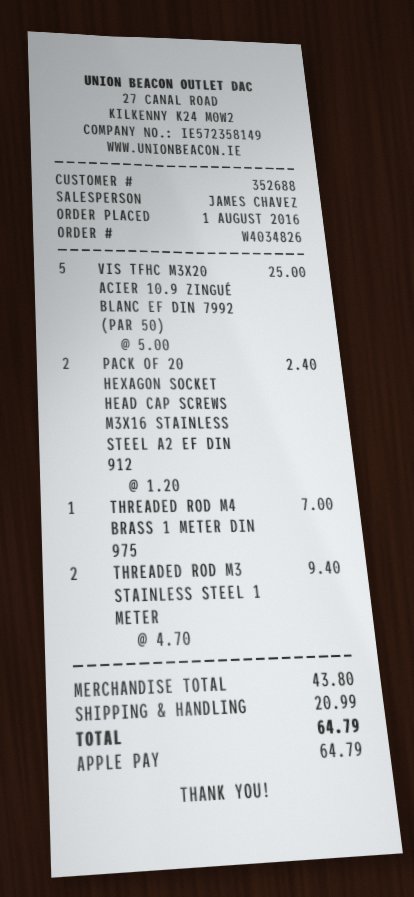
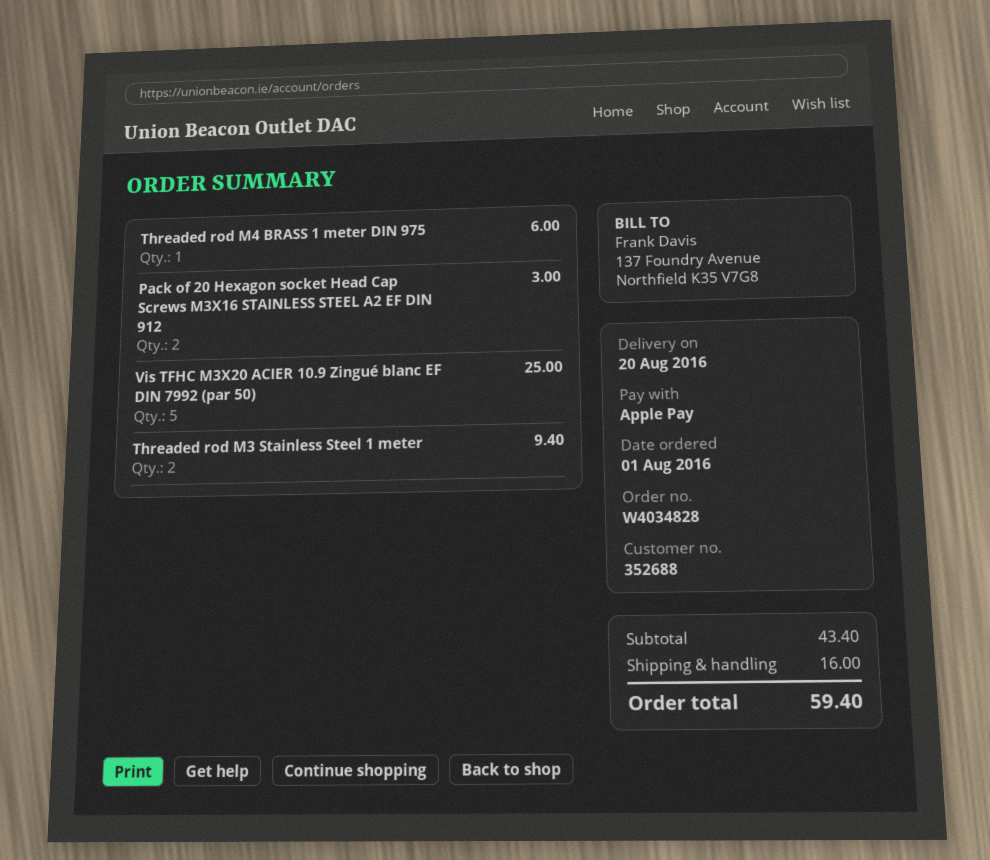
order number: W4034826 -> W4034828
PACK OF 20 HEXAGON SOCKET HEAD CAP SCREWS M3X16 STAINLESS STEEL A2 EF DIN 912: 2 for 2.40 -> 2 for 3.00
THREADED ROD M4 BRASS 1 METER DIN 975: 1 for 7.00 -> 1 for 6.00
subtotal: 43.80 -> 43.40
shipping: 20.99 -> 16.00
total: 64.79 -> 59.40

